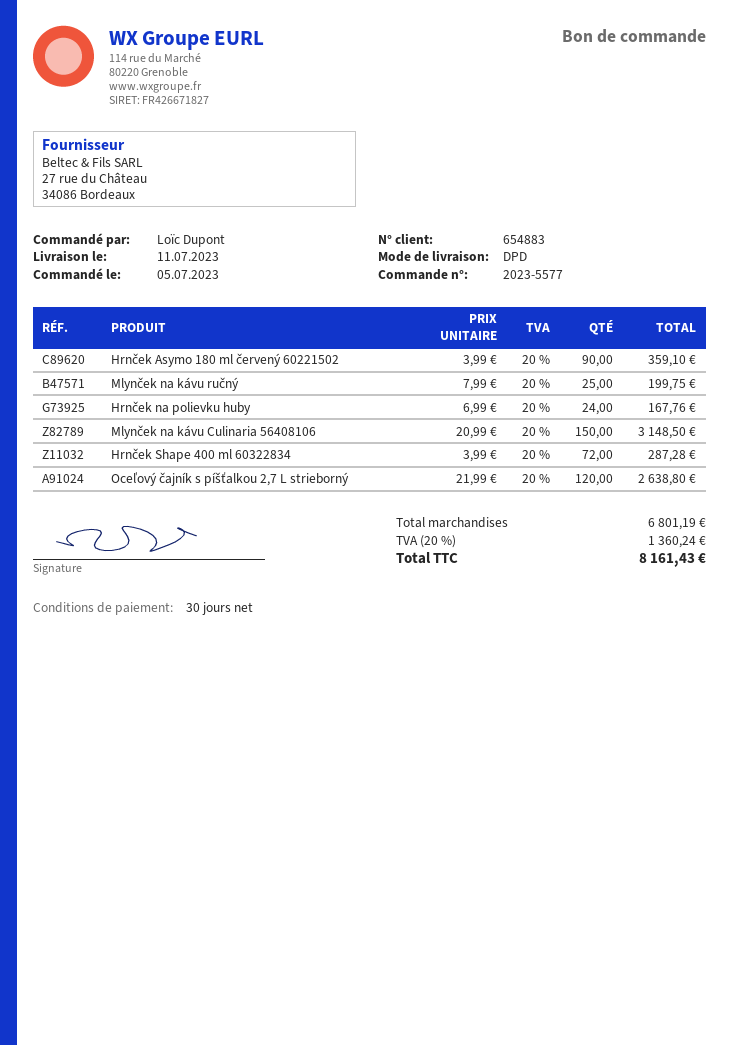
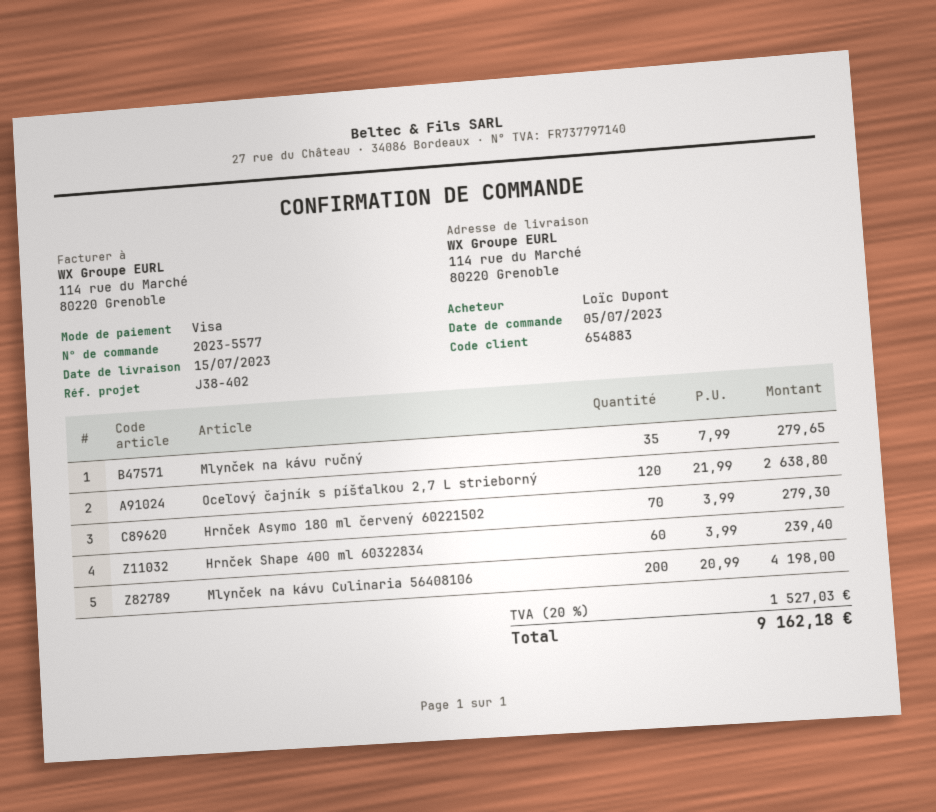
delivery date: 2023-07-11 -> 2023-07-15
Hrnček Asymo 180 ml červený 60221502: 90 x 3.99 = 359.10 -> 70 x 3.99 = 279.30
Mlynček na kávu ručný: 25 x 7.99 = 199.75 -> 35 x 7.99 = 279.65
Hrnček na polievku huby: 24 x 6.99 = 167.76 -> none
Mlynček na kávu Culinaria 56408106: 150 x 20.99 = 3148.50 -> 200 x 20.99 = 4198.00
Hrnček Shape 400 ml 60322834: 72 x 3.99 = 287.28 -> 60 x 3.99 = 239.40
tax: 20% = 1360.24 -> 20% = 1527.03
total: 8161.43 -> 9162.18

